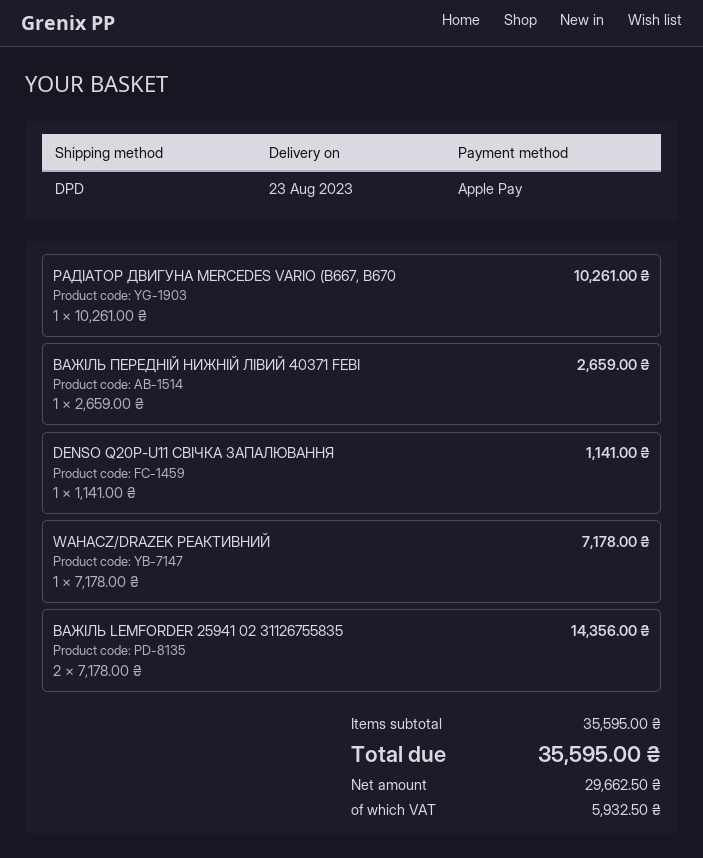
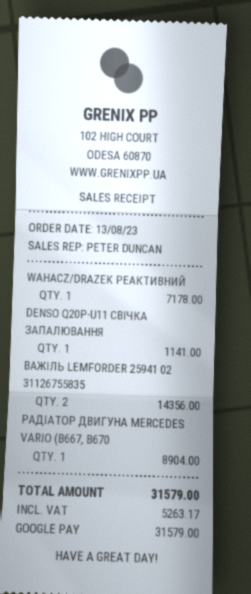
payment method: Apple Pay -> Google Pay
РАДІАТОР ДВИГУНА MERCEDES VARIO (B667, B670: 1 for 10261.00 -> 1 for 8904.00
ВАЖІЛЬ ПЕРЕДНІЙ НИЖНІЙ ЛІВИЙ 40371 FEBI: 1 for 2659.00 -> none
tax: 5932.50 -> 5263.17
total: 35595.00 -> 31579.00

